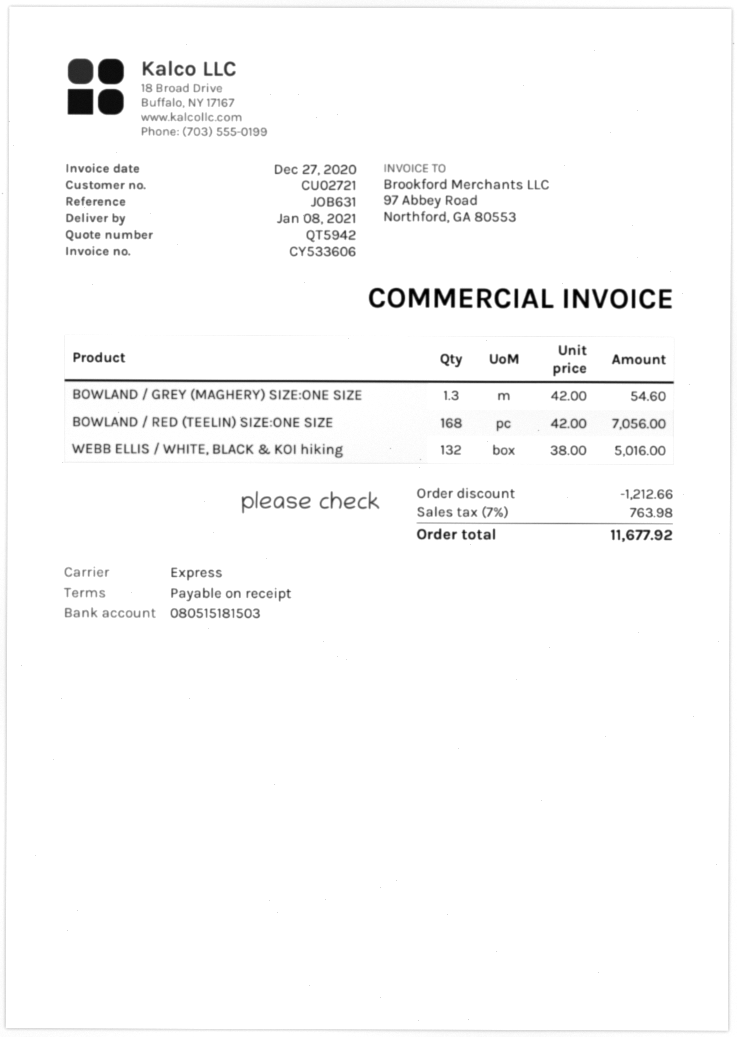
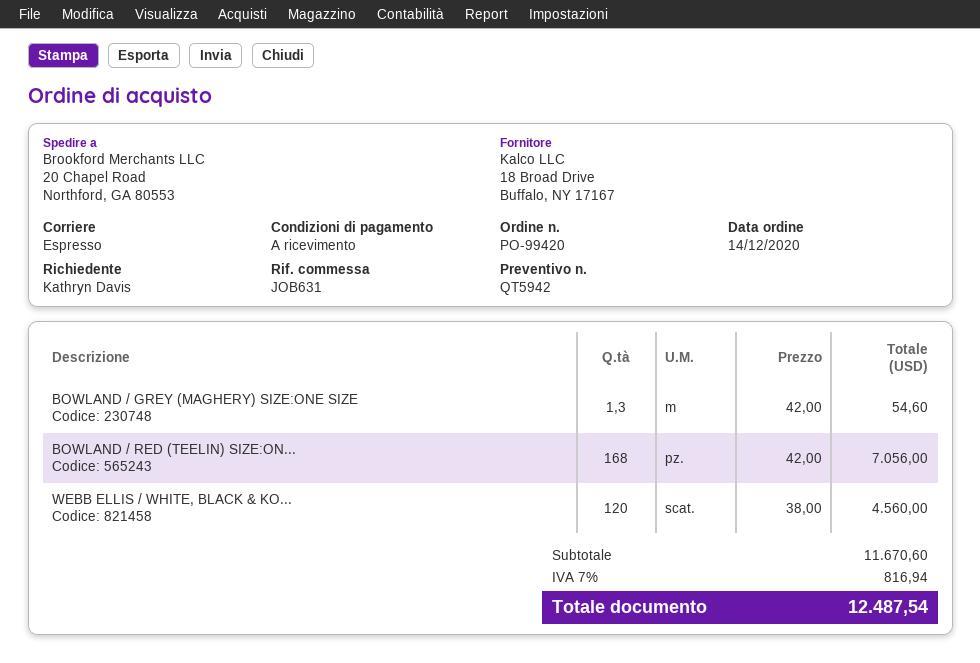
WEBB ELLIS / WHITE, BLACK & KOI hiking: 132 x 38.00 = 5016.00 -> 120 x 38.00 = 4560.00
discount: 1212.66 -> none
tax: 7% = 763.98 -> 7% = 816.94
total: 11677.92 -> 12487.54

